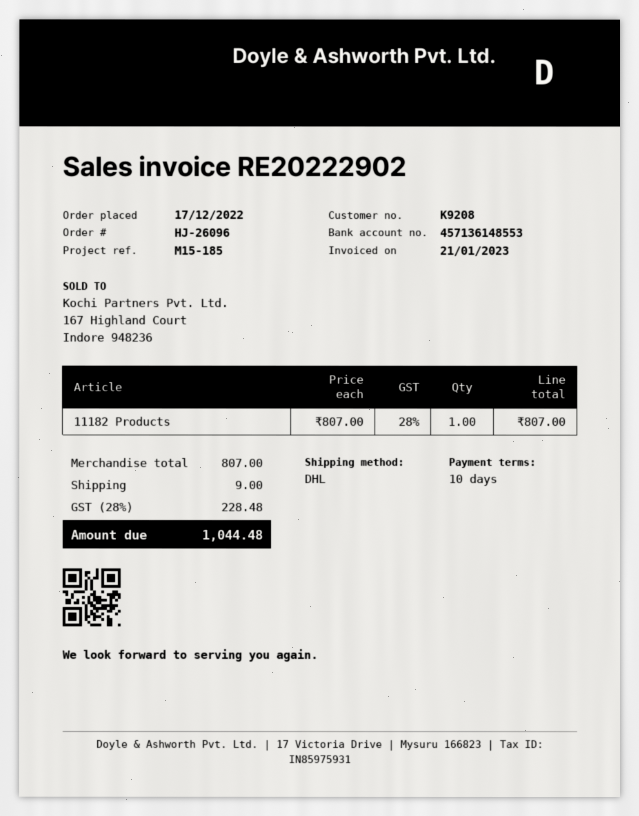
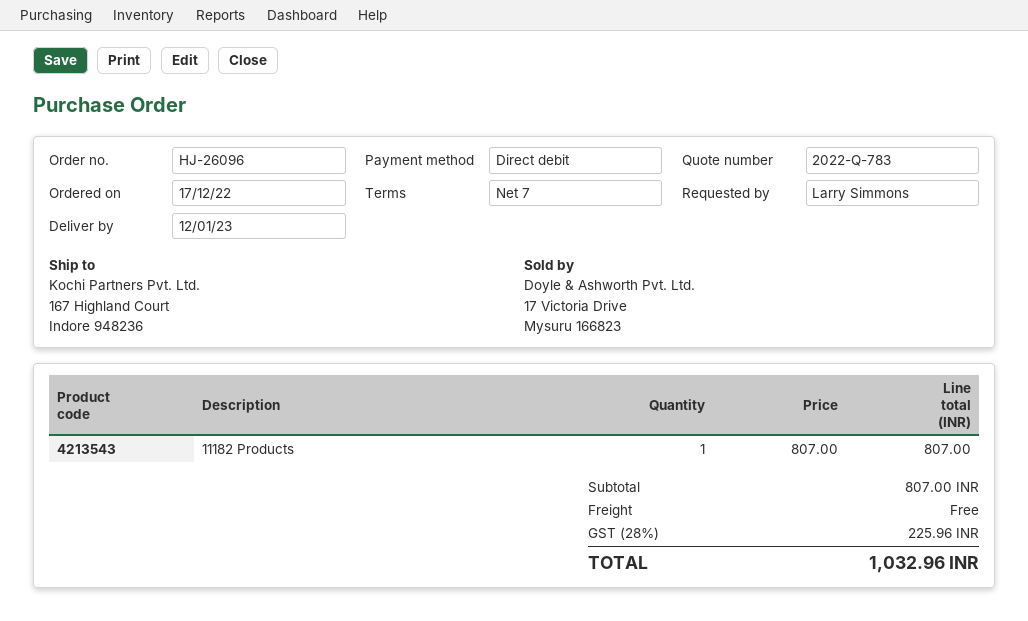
payment terms: 10 days -> 7 days
shipping: 9.00 -> 0.00
tax: 28% = 228.48 -> 28% = 225.96
total: 1044.48 -> 1032.96

